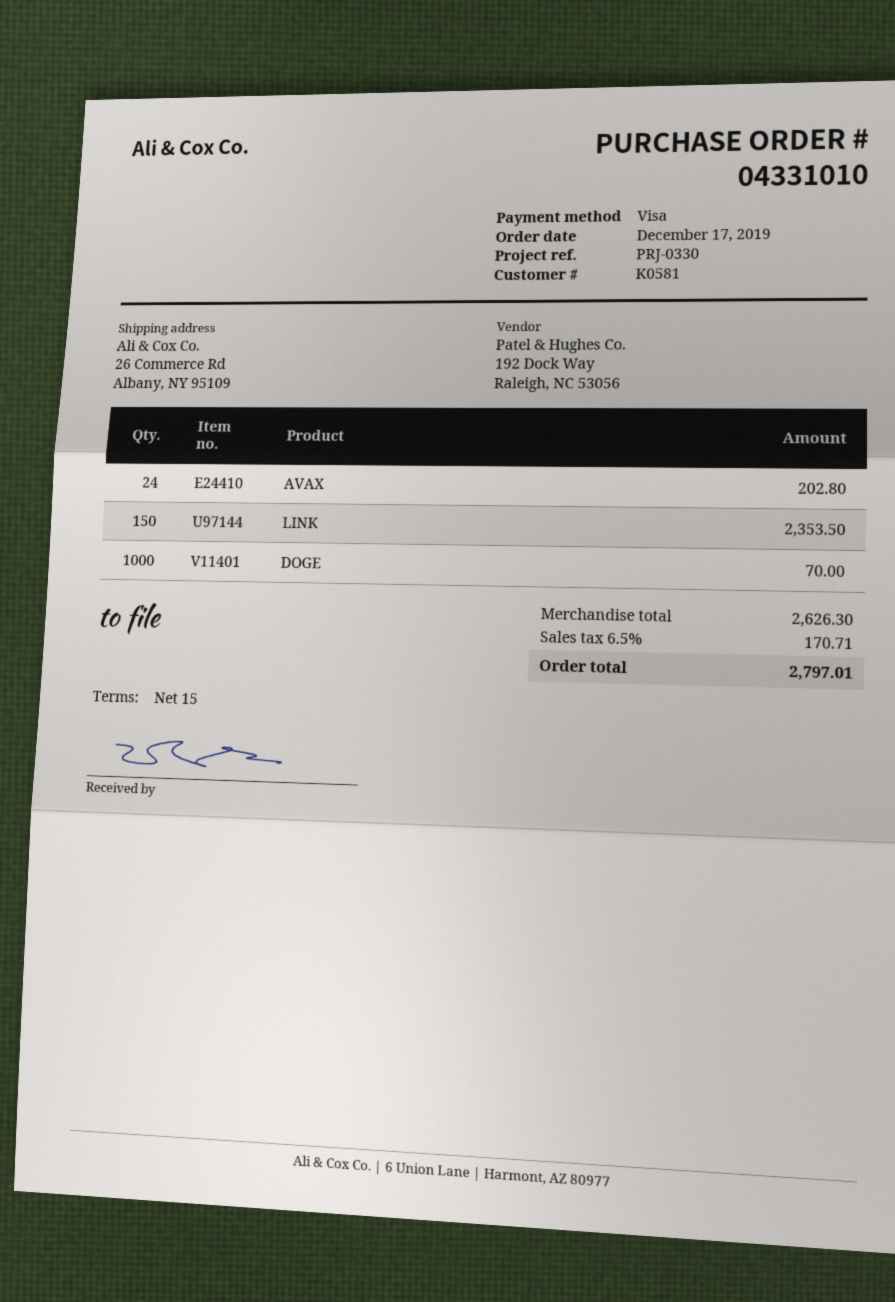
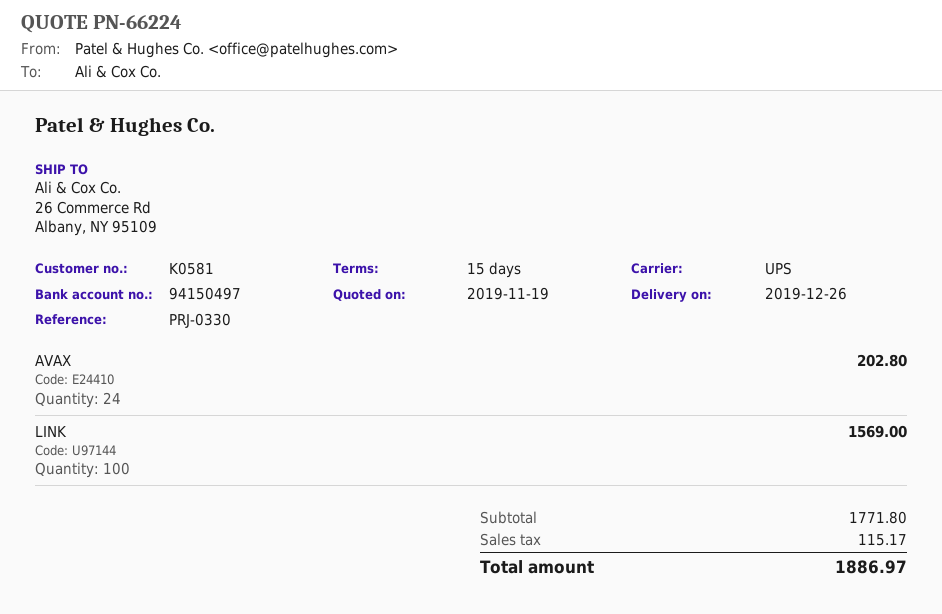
LINK: 150 for 2353.50 -> 100 for 1569.00
DOGE: 1000 for 70.00 -> none
subtotal: 2626.30 -> 1771.80
tax: 170.71 -> 115.17
total: 2797.01 -> 1886.97

